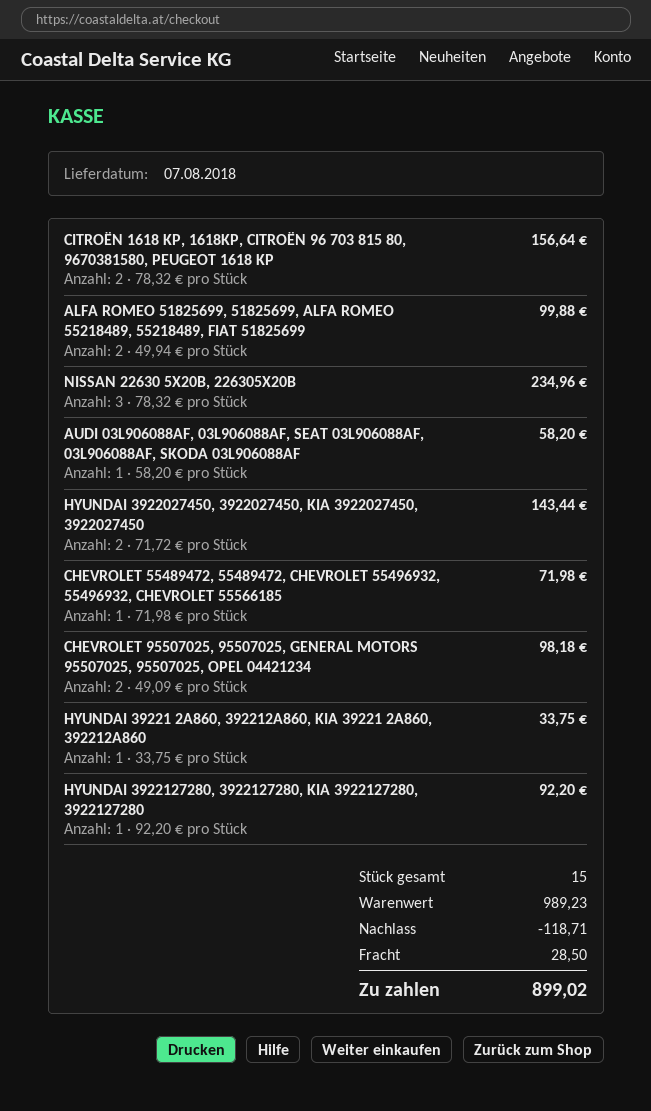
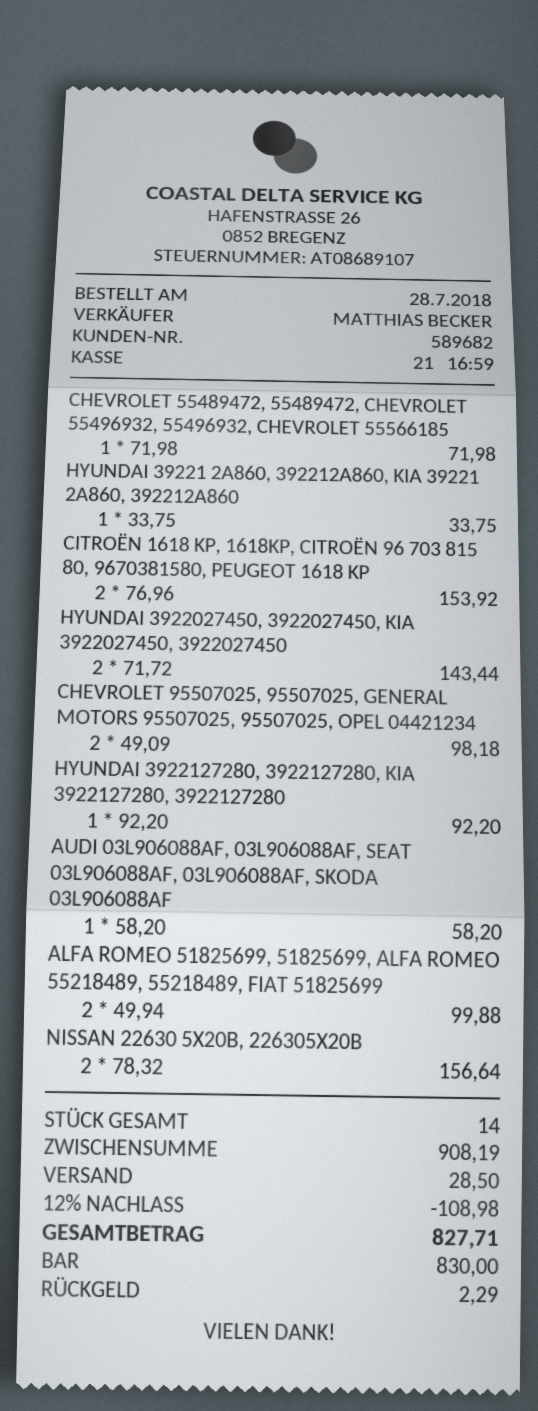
CITROËN 1618 KP, 1618KP, CITROËN 96 703 815 80, 9670381580, PEUGEOT 1618 KP: 2 x 78.32 = 156.64 -> 2 x 76.96 = 153.92
NISSAN 22630 5X20B, 226305X20B: 3 x 78.32 = 234.96 -> 2 x 78.32 = 156.64
total quantity: 15 -> 14
subtotal: 989.23 -> 908.19
discount: 118.71 -> 108.98
total: 899.02 -> 827.71

